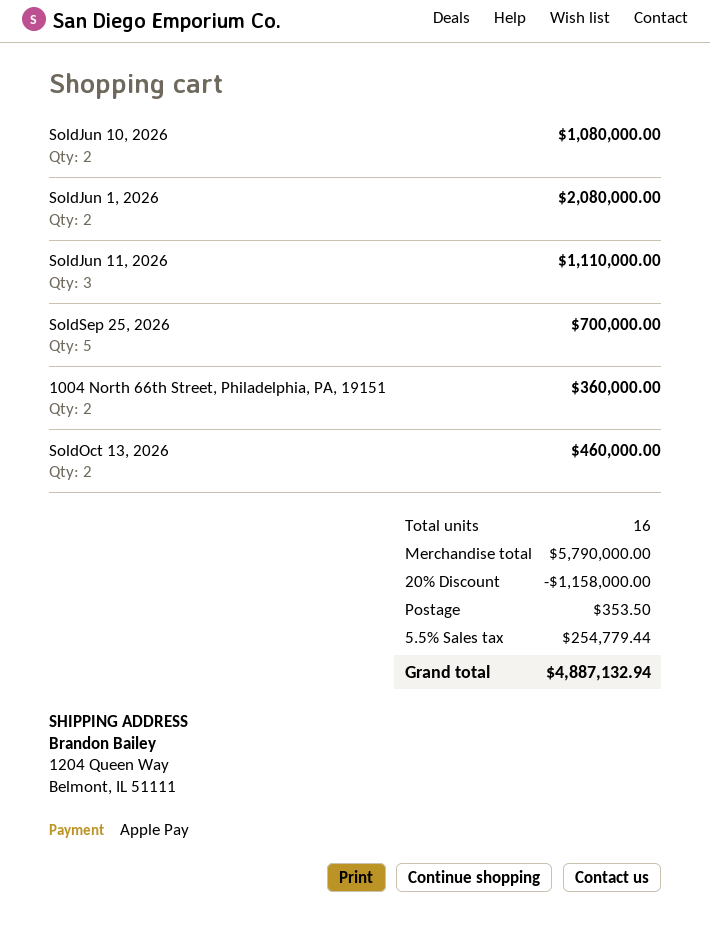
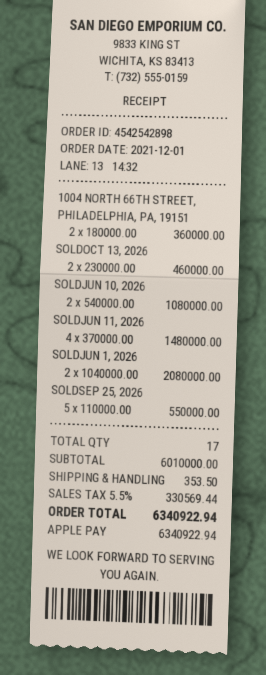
SoldJun 11, 2026: 3 for 1110000.00 -> 4 for 1480000.00
SoldSep 25, 2026: 5 for 700000.00 -> 5 for 550000.00
total quantity: 16 -> 17
subtotal: 5790000.00 -> 6010000.00
discount: 20% = 1158000.00 -> none
tax: 5.5% = 254779.44 -> 5.5% = 330569.44
total: 4887132.94 -> 6340922.94

